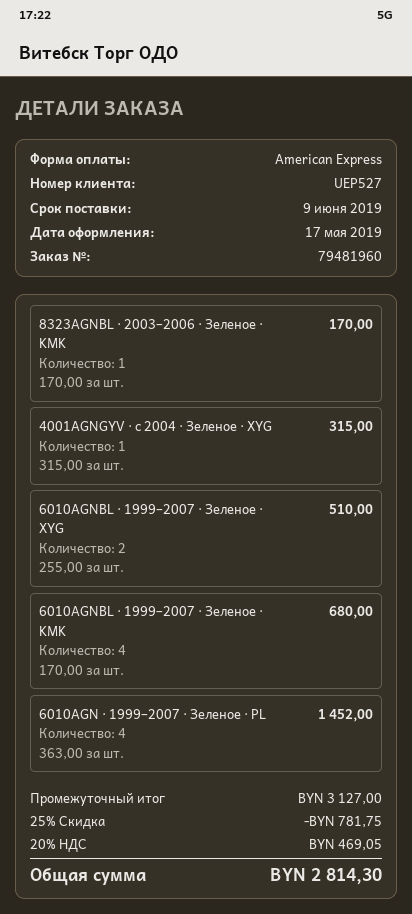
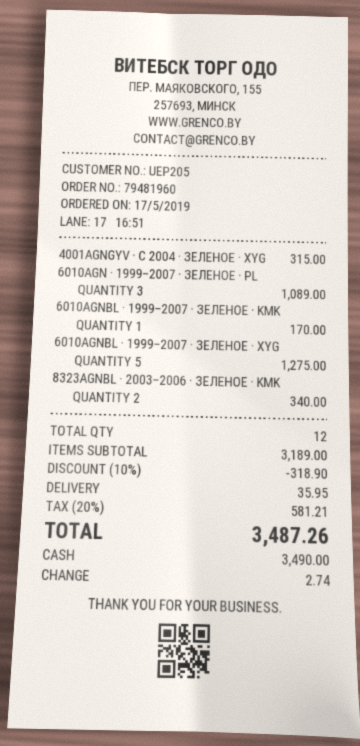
customer number: UEP527 -> UEP205
payment method: American Express -> cash
8323AGNBL · 2003–2006 · Зеленое · KMK: 1 for 170.00 -> 2 for 340.00
6010AGNBL · 1999–2007 · Зеленое · XYG: 2 for 510.00 -> 5 for 1275.00
6010AGNBL · 1999–2007 · Зеленое · KMK: 4 for 680.00 -> 1 for 170.00
6010AGN · 1999–2007 · Зеленое · PL: 4 for 1452.00 -> 3 for 1089.00
subtotal: 3127.00 -> 3189.00
discount: 25% = 781.75 -> 10% = 318.90
shipping: none -> 35.95
tax: 20% = 469.05 -> 20% = 581.21
total: 2814.30 -> 3487.26

